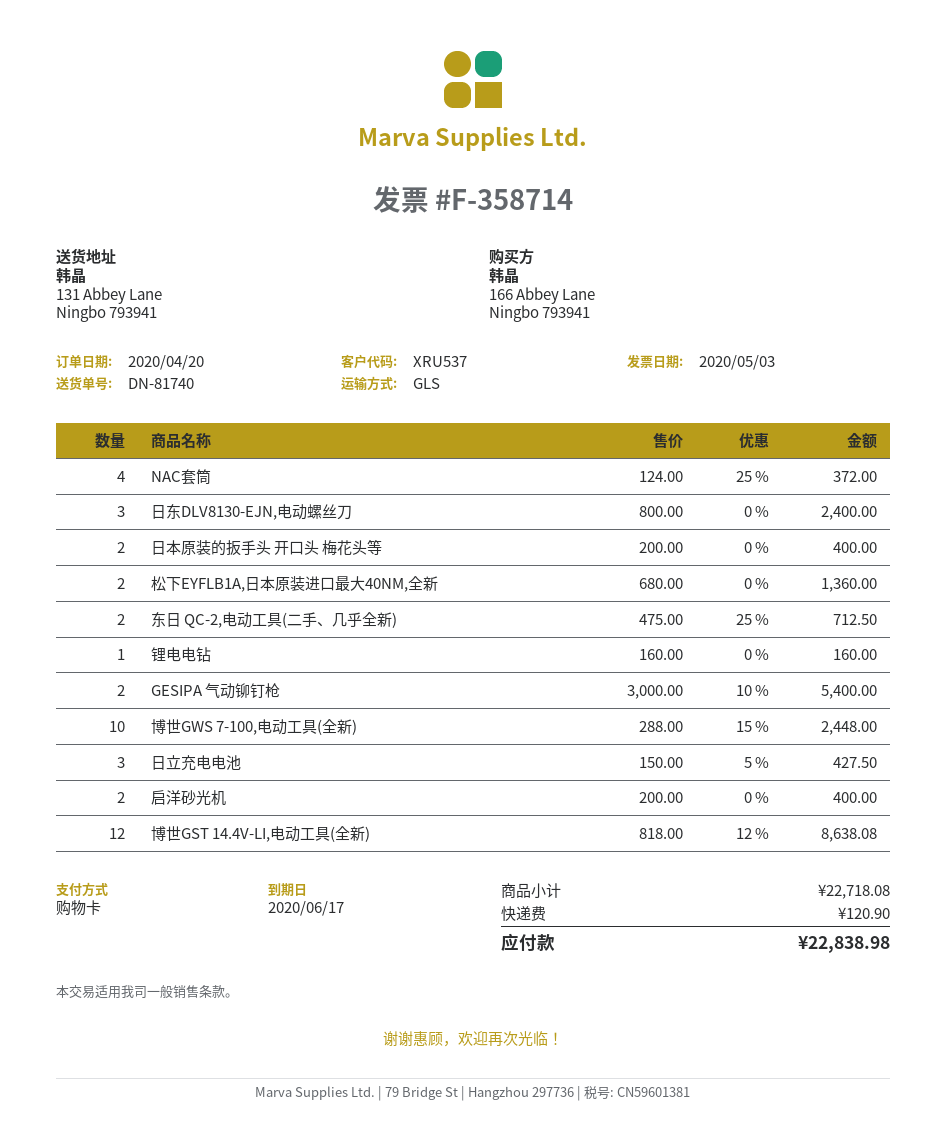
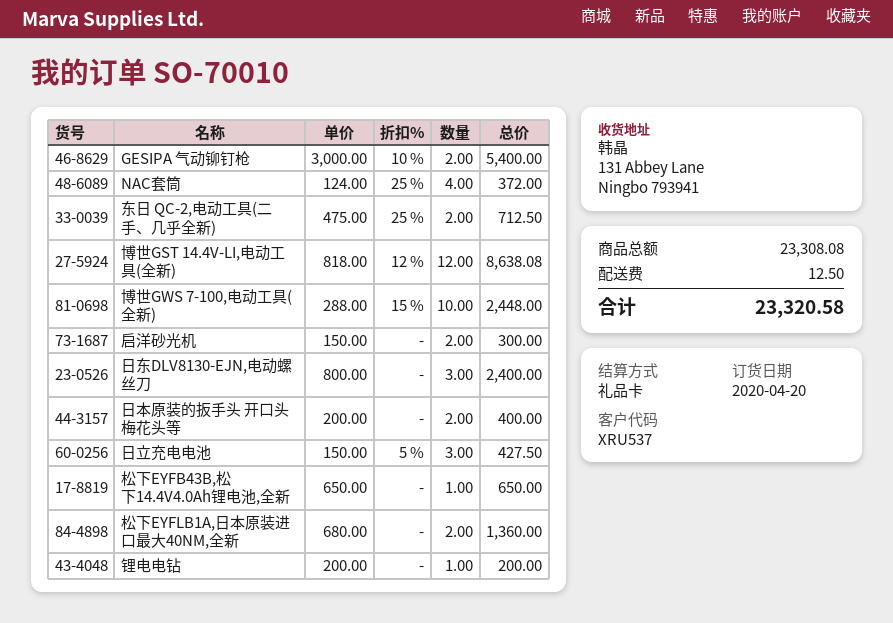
锂电电钻: 1 x 160.00 = 160.00 -> 1 x 200.00 = 200.00
启洋砂光机: 2 x 200.00 = 400.00 -> 2 x 150.00 = 300.00
松下EYFB43B,松下14.4V4.0Ah锂电池,全新: none -> 1 x 650.00 = 650.00
subtotal: 22718.08 -> 23308.08
shipping: 120.90 -> 12.50
total: 22838.98 -> 23320.58

